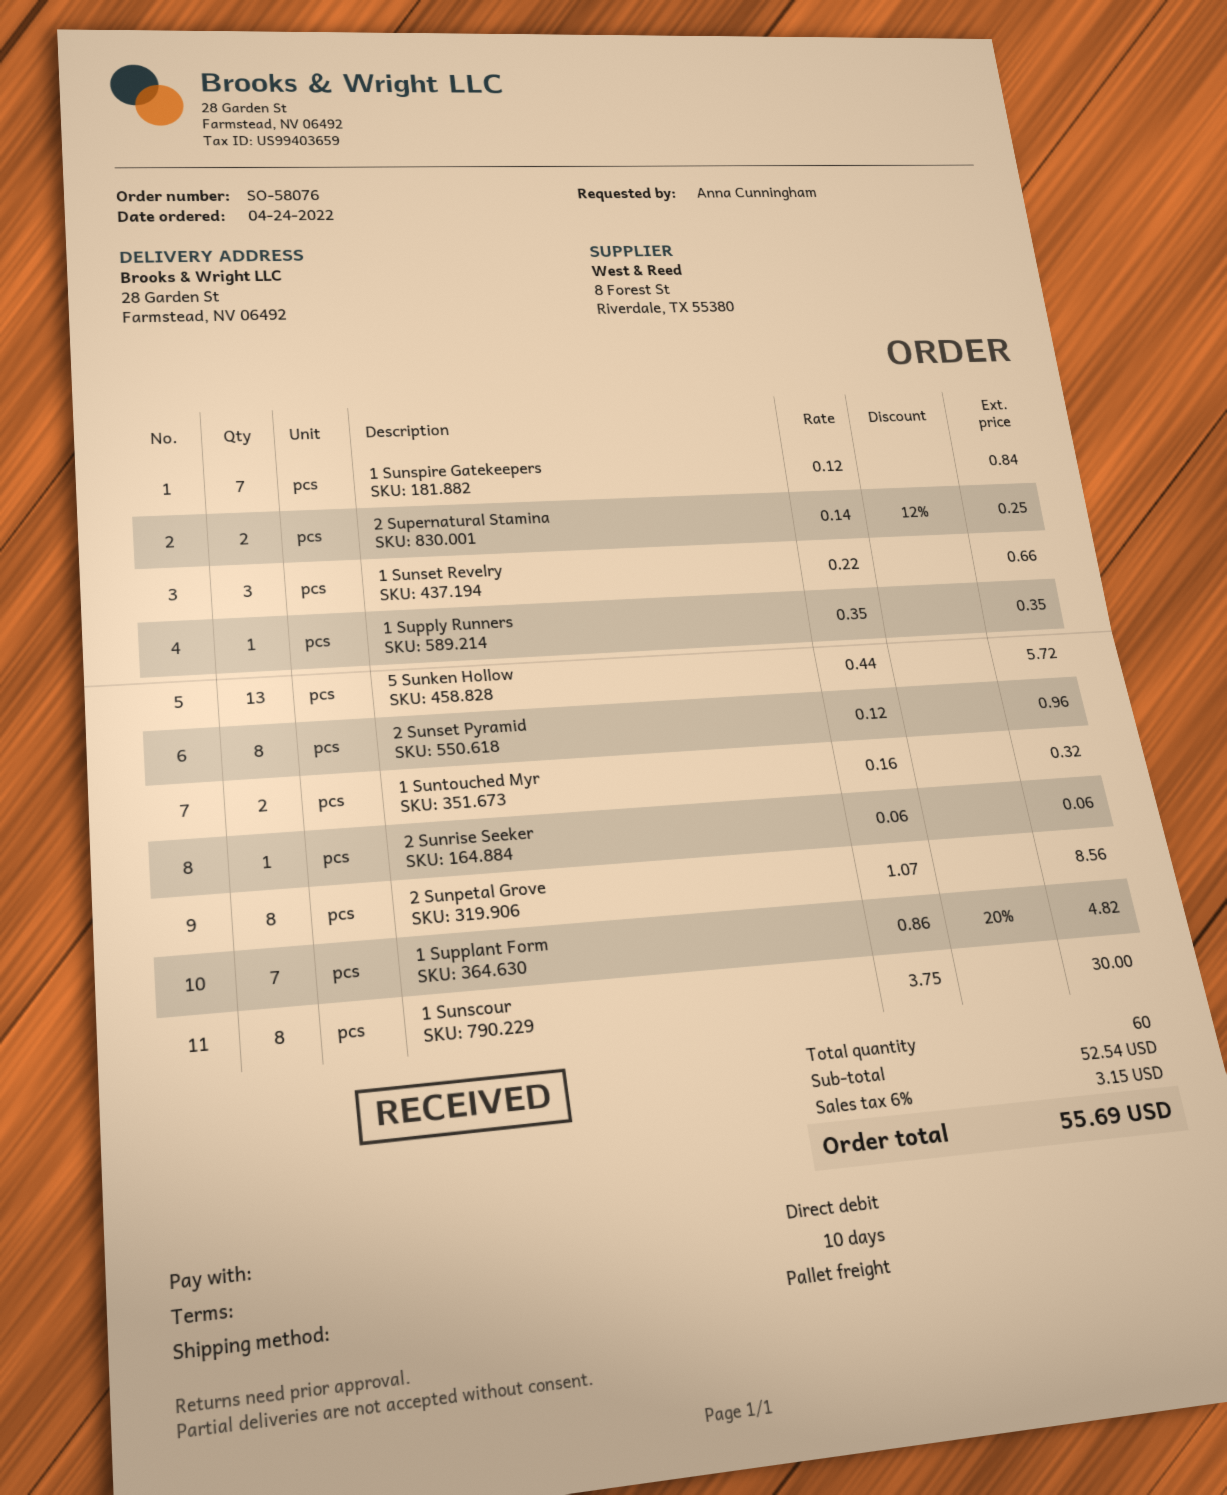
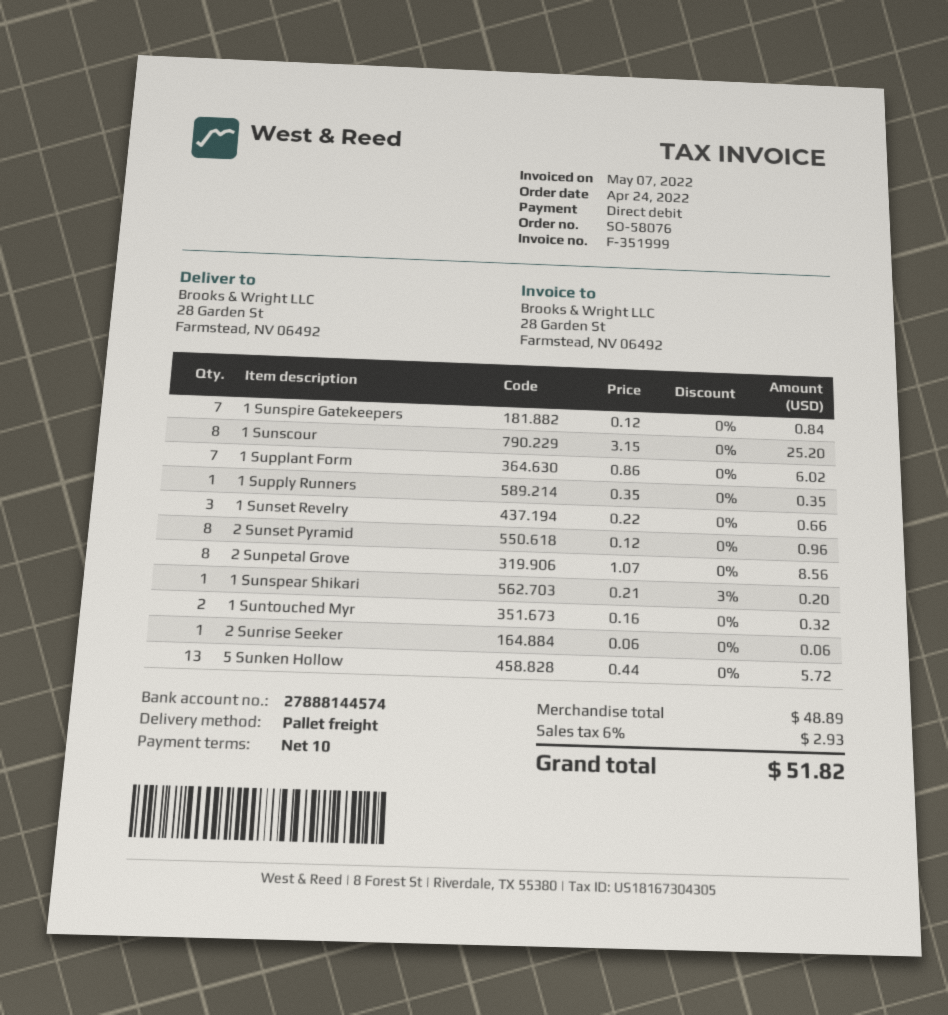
2 Supernatural Stamina: 2 x 0.14 - 12% = 0.25 -> none
1 Supplant Form: 7 x 0.86 - 20% = 4.82 -> 7 x 0.86 = 6.02
1 Sunscour: 8 x 3.75 = 30.00 -> 8 x 3.15 = 25.20
1 Sunspear Shikari: none -> 1 x 0.21 - 3% = 0.20
subtotal: 52.54 -> 48.89
tax: 6% = 3.15 -> 6% = 2.93
total: 55.69 -> 51.82

